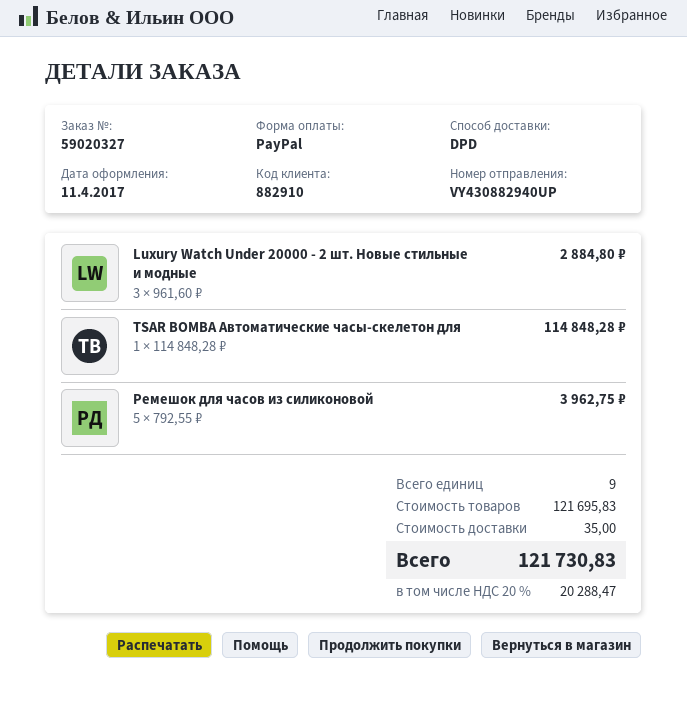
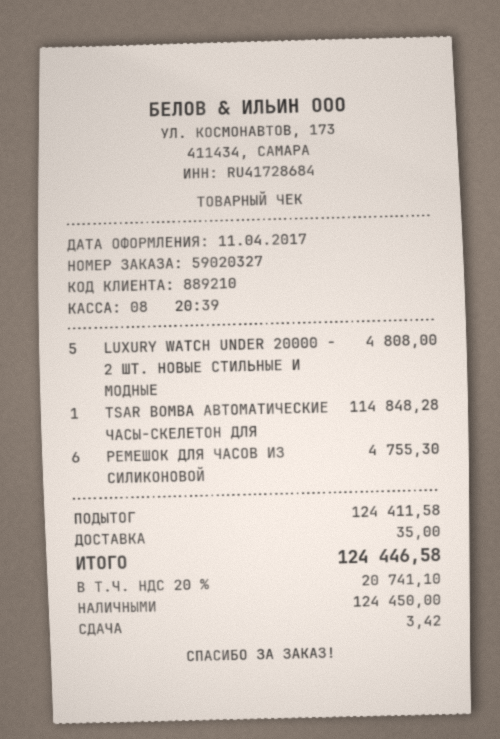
customer number: 882910 -> 889210
payment method: PayPal -> cash
Luxury Watch Under 20000 - 2 шт. Новые стильные и модные: 3 for 2884.80 -> 5 for 4808.00
Ремешок для часов из силиконовой: 5 for 3962.75 -> 6 for 4755.30
subtotal: 121695.83 -> 124411.58
tax: 20% = 20288.47 -> 20% = 20741.10
total: 121730.83 -> 124446.58

